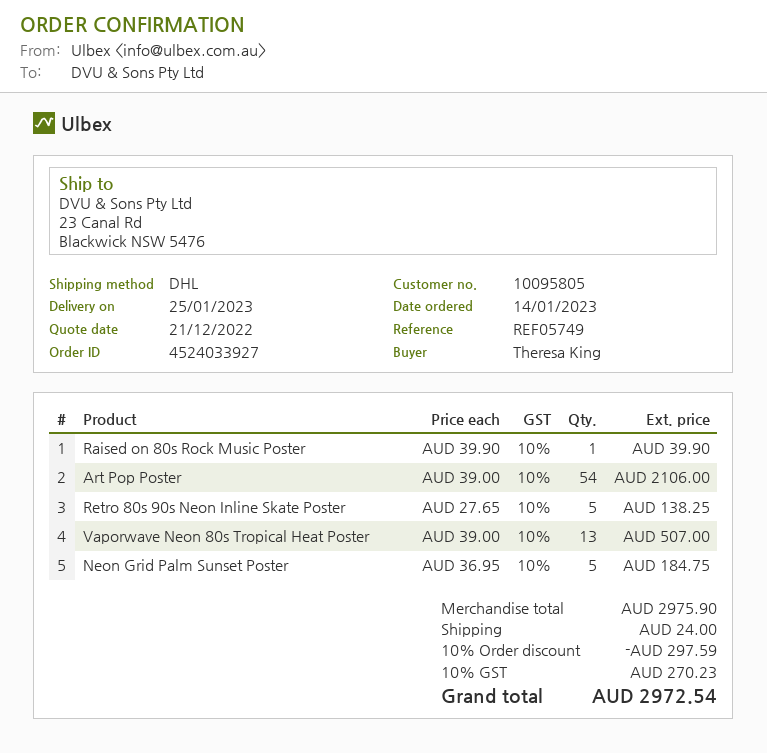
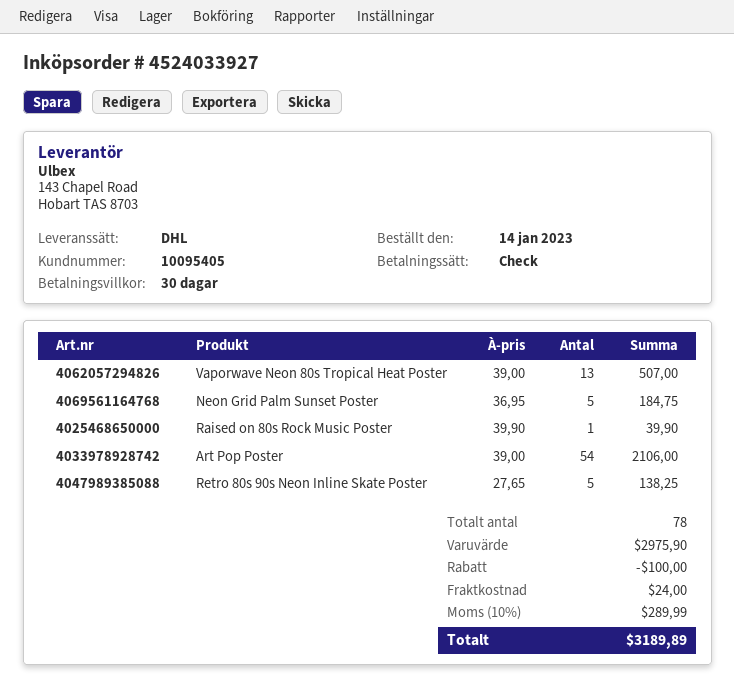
customer number: 10095805 -> 10095405
discount: 297.59 -> 100.00
tax: 10% = 270.23 -> 10% = 289.99
total: 2972.54 -> 3189.89

